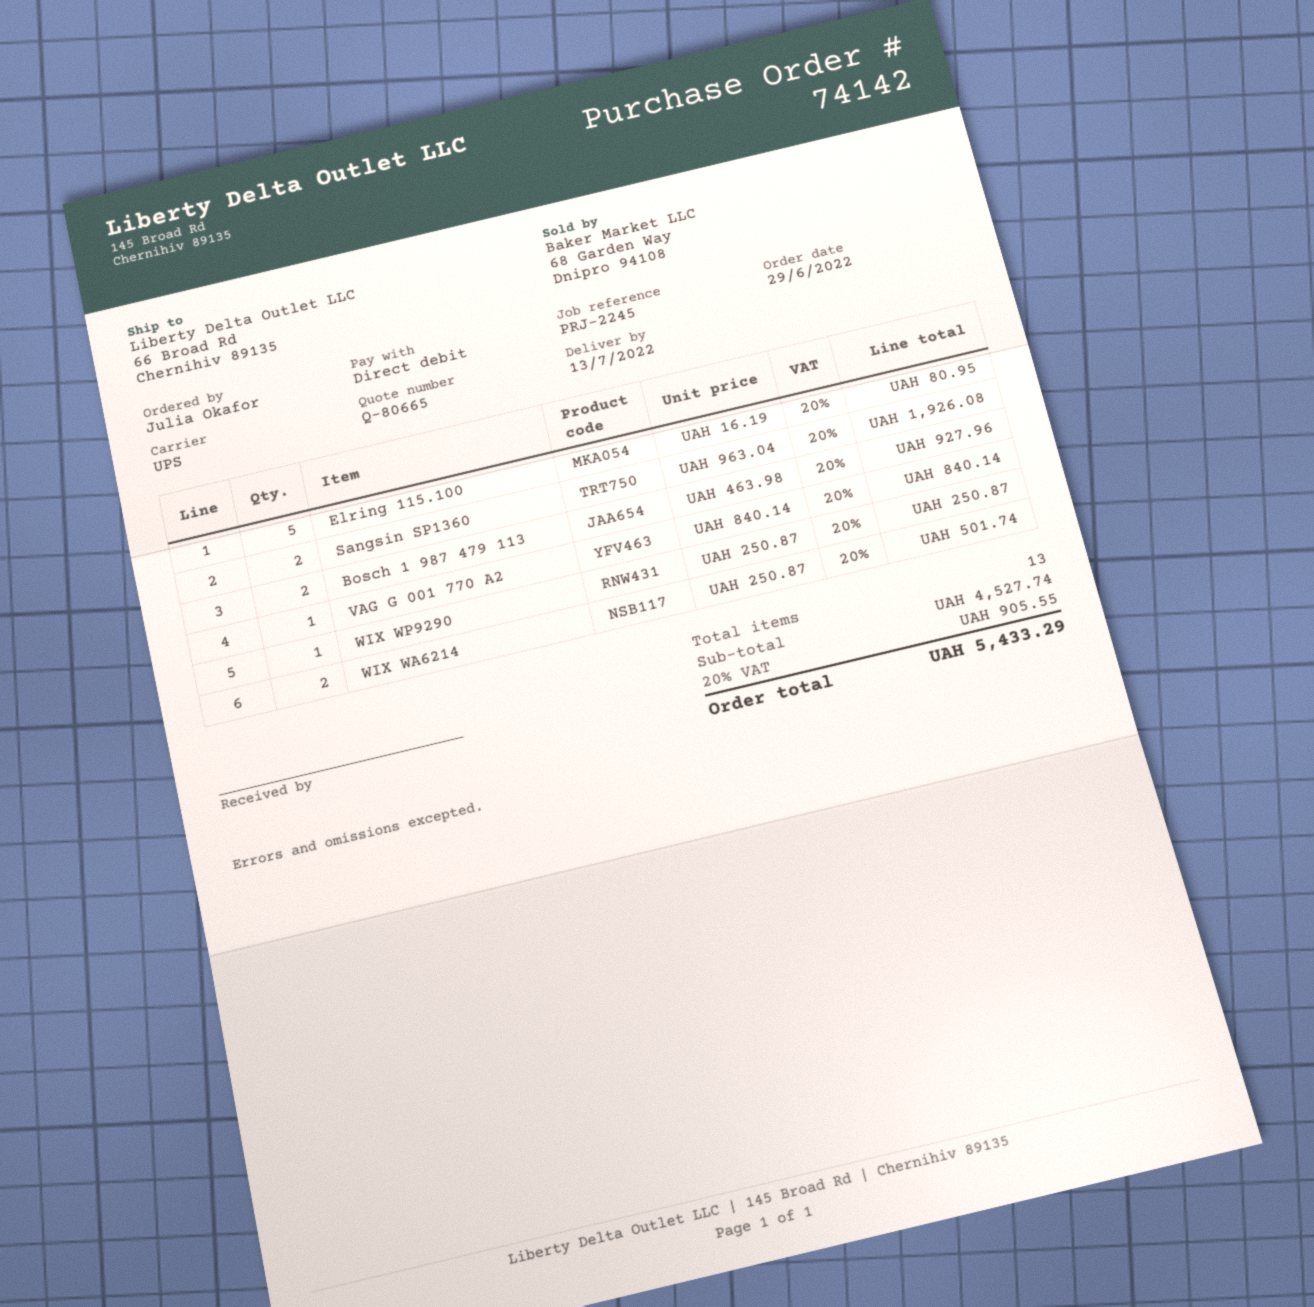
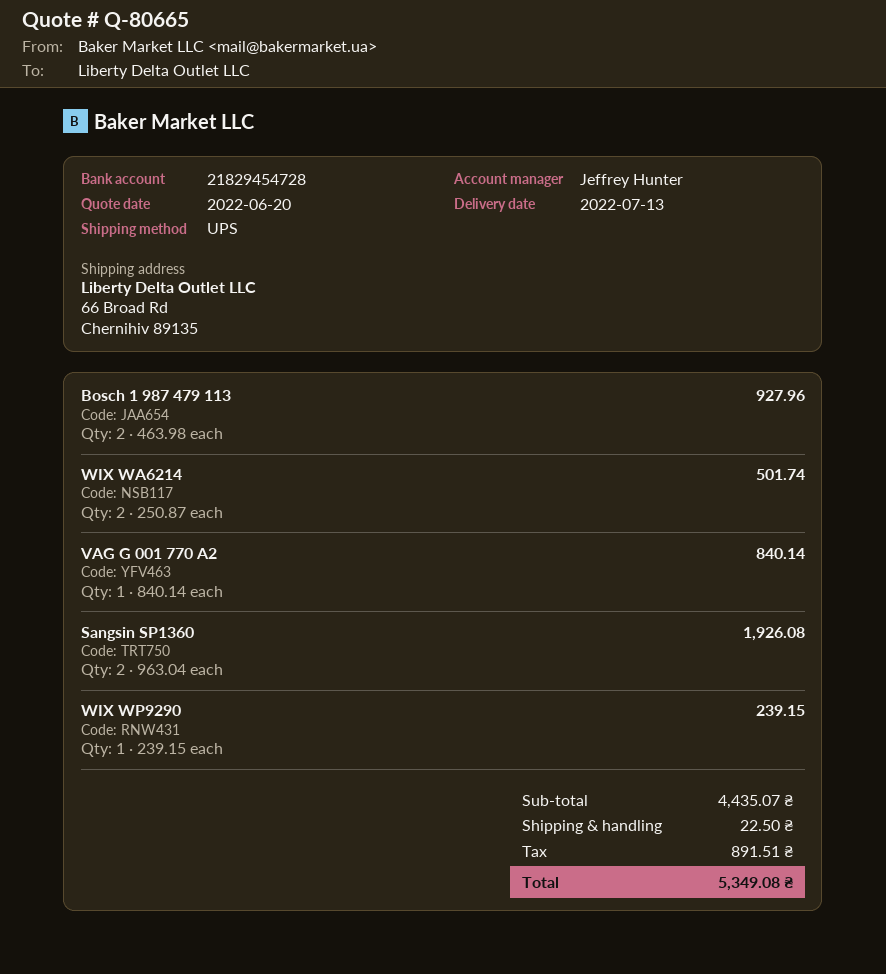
Elring 115.100: 5 x 16.19 = 80.95 -> none
WIX WP9290: 1 x 250.87 = 250.87 -> 1 x 239.15 = 239.15
subtotal: 4527.74 -> 4435.07
shipping: none -> 22.50
tax: 905.55 -> 891.51
total: 5433.29 -> 5349.08

